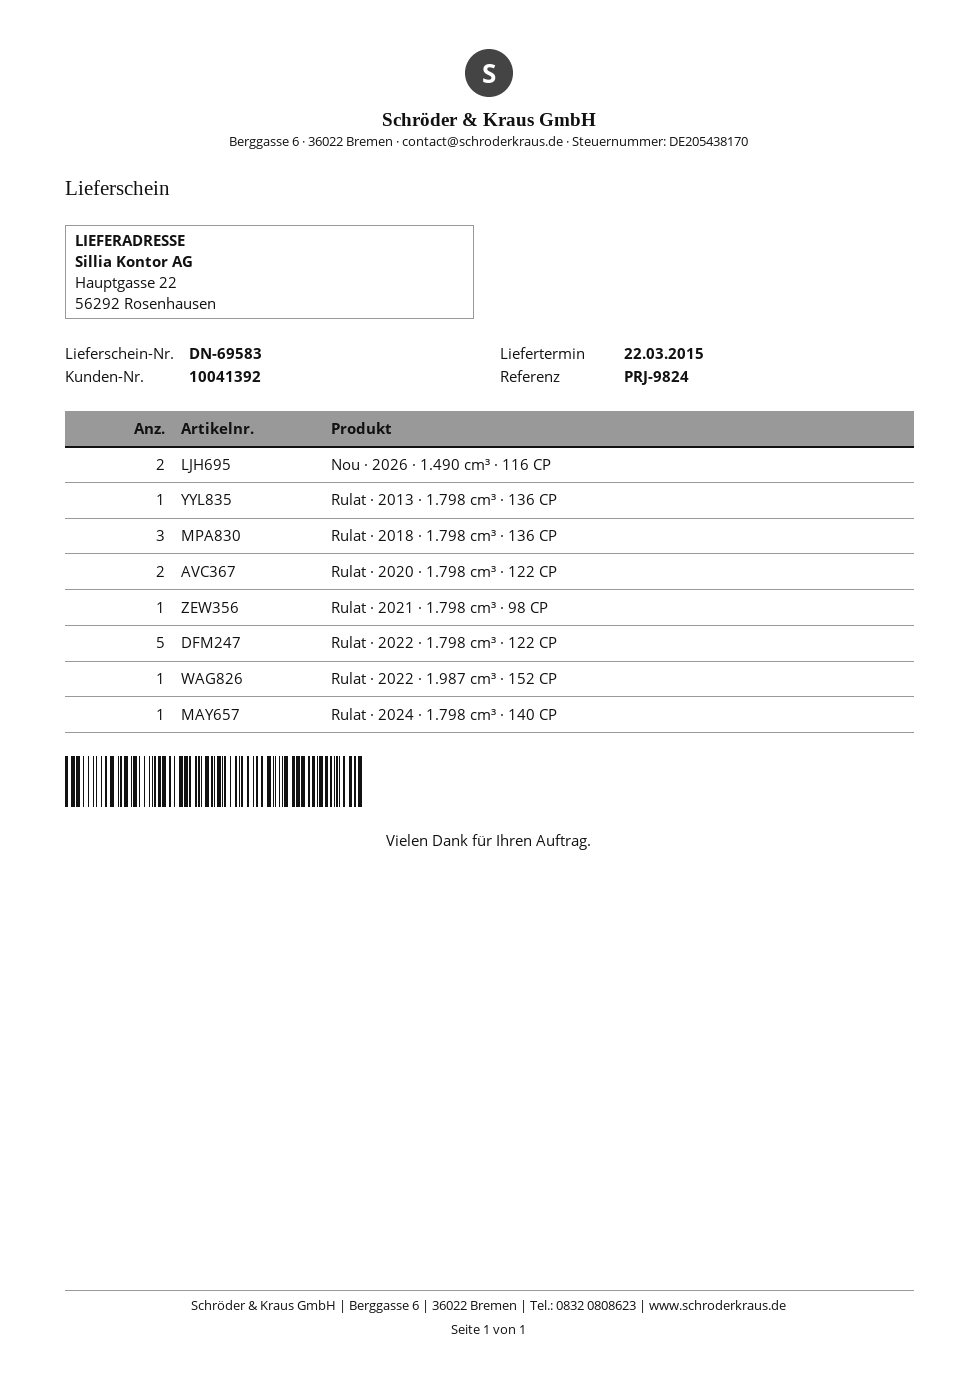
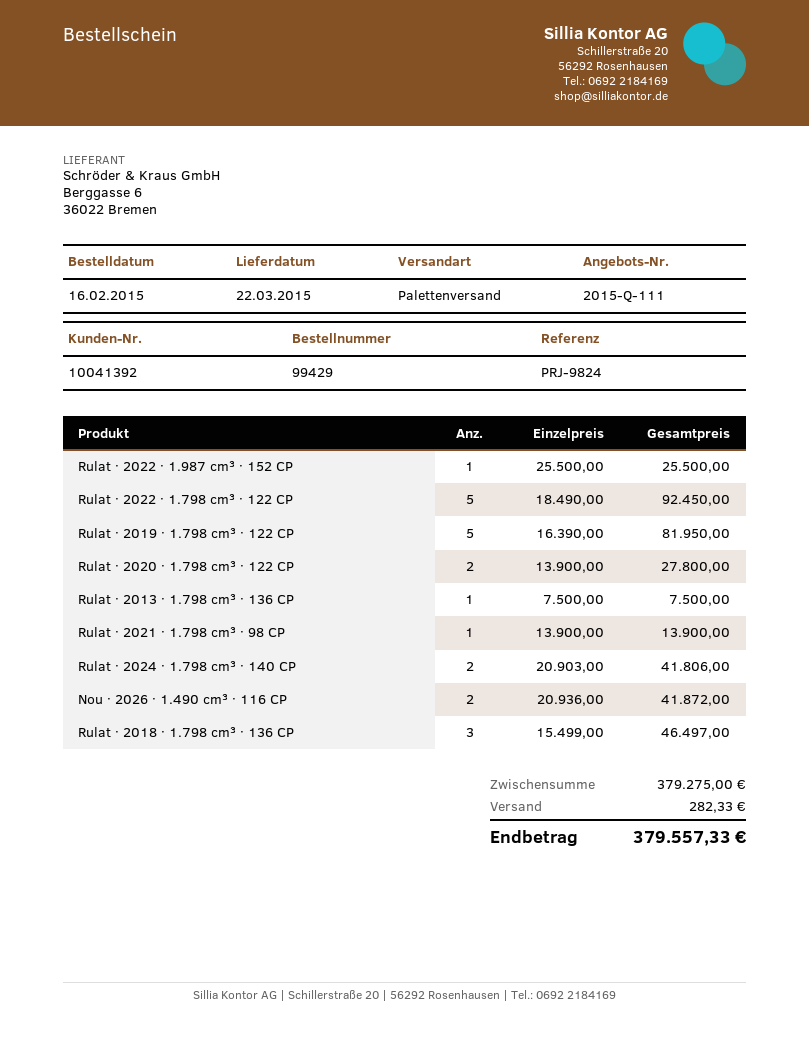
Rulat · 2024 · 1.798 cm³ · 140 CP: 1 -> 2
Rulat · 2019 · 1.798 cm³ · 122 CP: none -> 5

